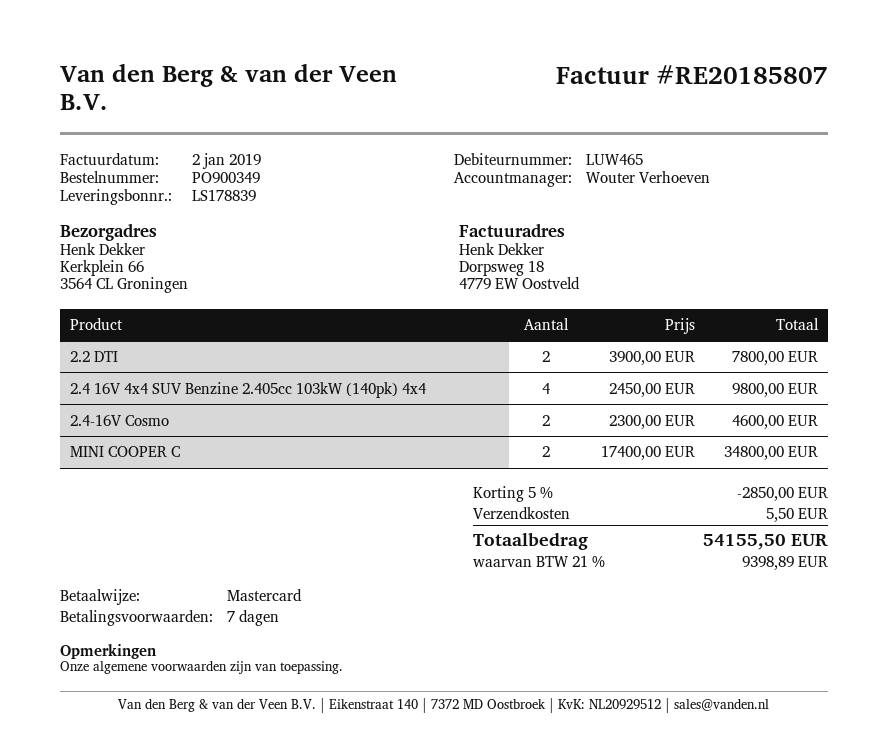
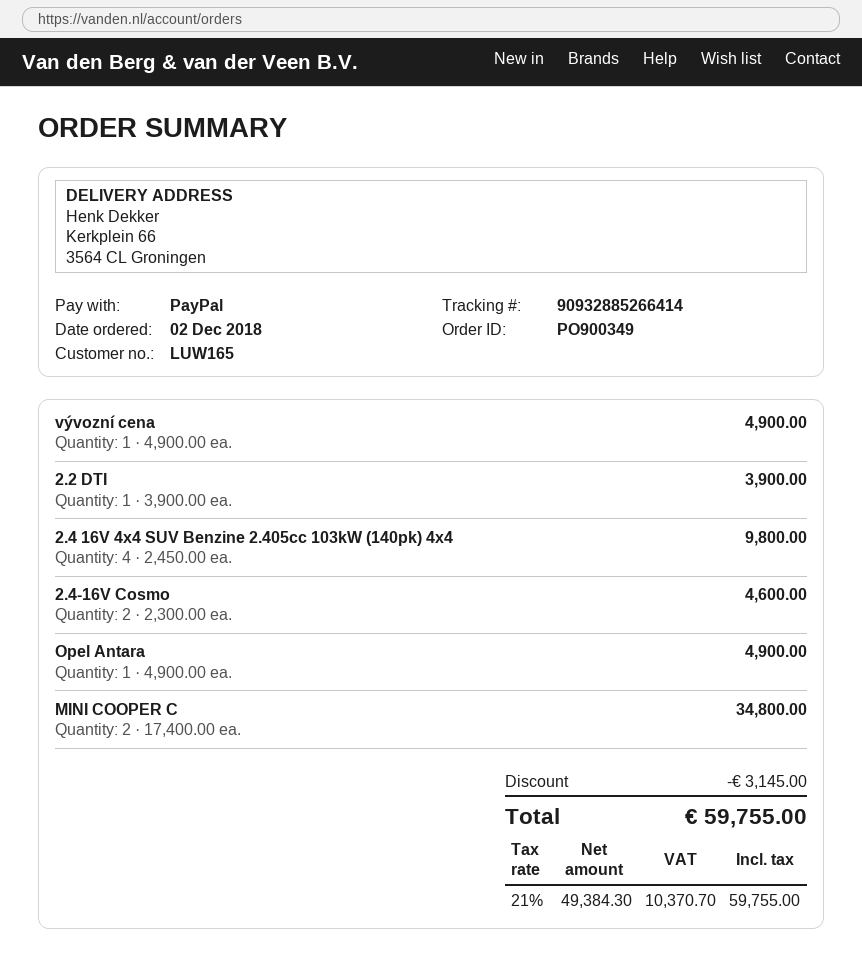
customer number: LUW465 -> LUW165
payment method: Mastercard -> PayPal
2.2 DTI: 2 x 3900.00 = 7800.00 -> 1 x 3900.00 = 3900.00
vývozní cena: none -> 1 x 4900.00 = 4900.00
Opel Antara: none -> 1 x 4900.00 = 4900.00
discount: 2850.00 -> 3145.00
shipping: 5.50 -> none
tax: 21% = 9398.89 -> 21% = 10370.70
total: 54155.50 -> 59755.00

